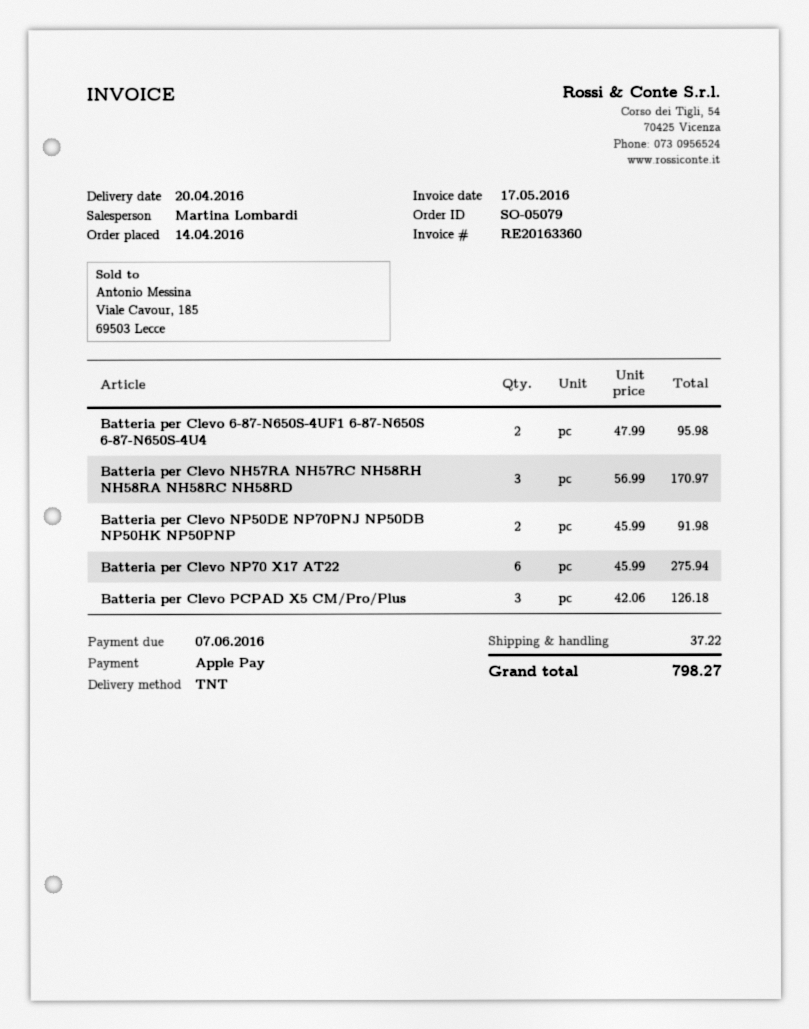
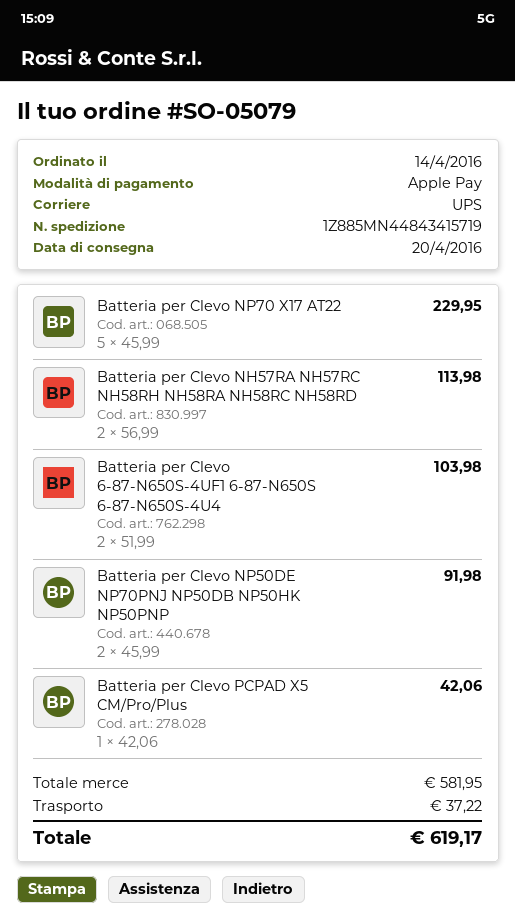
shipping method: TNT -> UPS
Batteria per Clevo 6-87-N650S-4UF1 6-87-N650S 6-87-N650S-4U4: 2 x 47.99 = 95.98 -> 2 x 51.99 = 103.98
Batteria per Clevo NH57RA NH57RC NH58RH NH58RA NH58RC NH58RD: 3 x 56.99 = 170.97 -> 2 x 56.99 = 113.98
Batteria per Clevo NP70 X17 AT22: 6 x 45.99 = 275.94 -> 5 x 45.99 = 229.95
Batteria per Clevo PCPAD X5 CM/Pro/Plus: 3 x 42.06 = 126.18 -> 1 x 42.06 = 42.06
total: 798.27 -> 619.17

